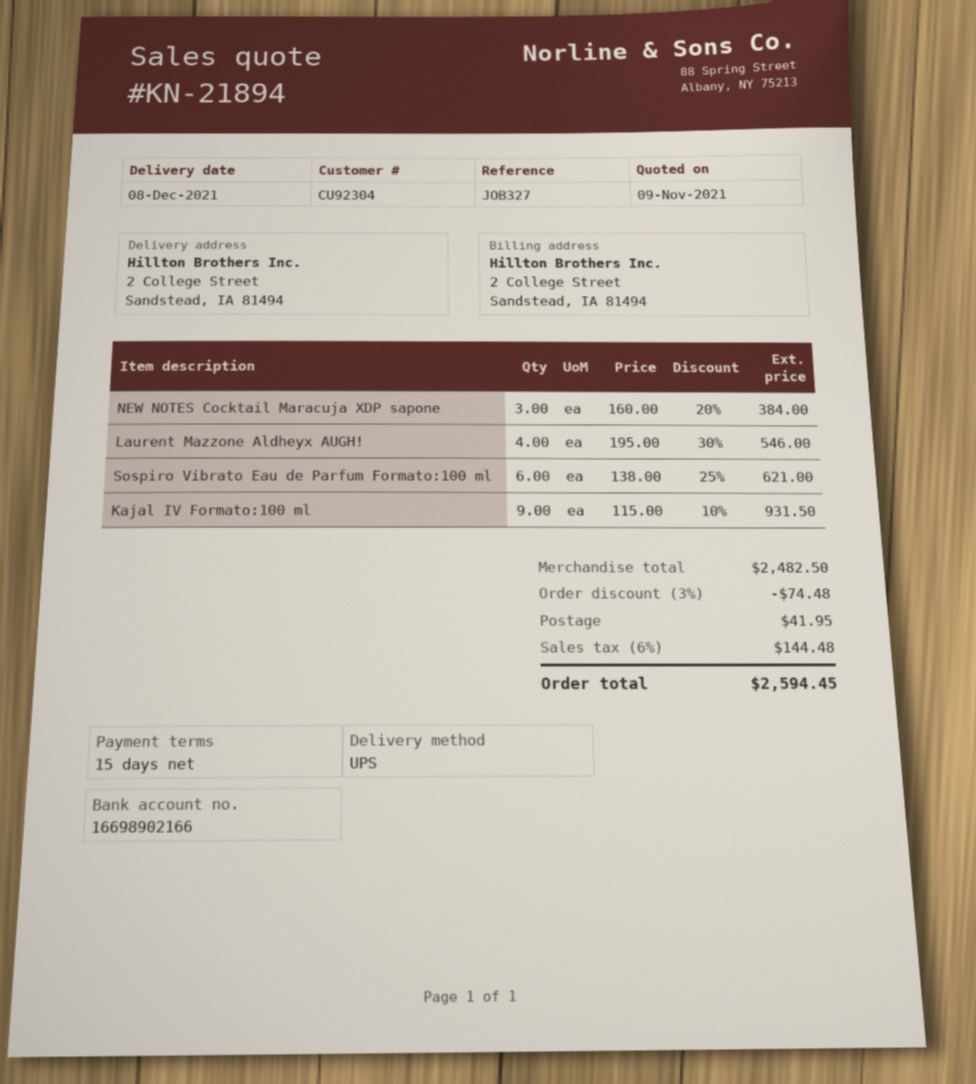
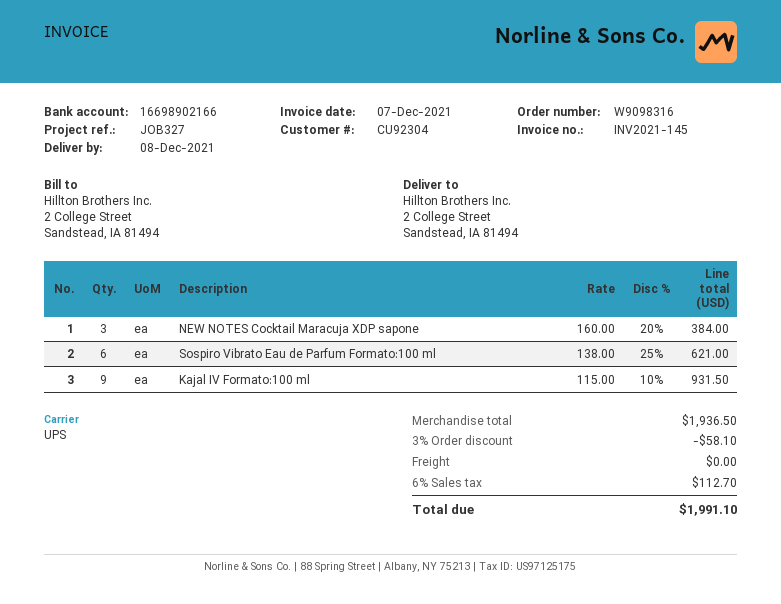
Laurent Mazzone Aldheyx AUGH!: 4 x 195.00 - 30% = 546.00 -> none
subtotal: 2482.50 -> 1936.50
discount: 3% = 74.48 -> 3% = 58.10
shipping: 41.95 -> 0.00
tax: 6% = 144.48 -> 6% = 112.70
total: 2594.45 -> 1991.10

